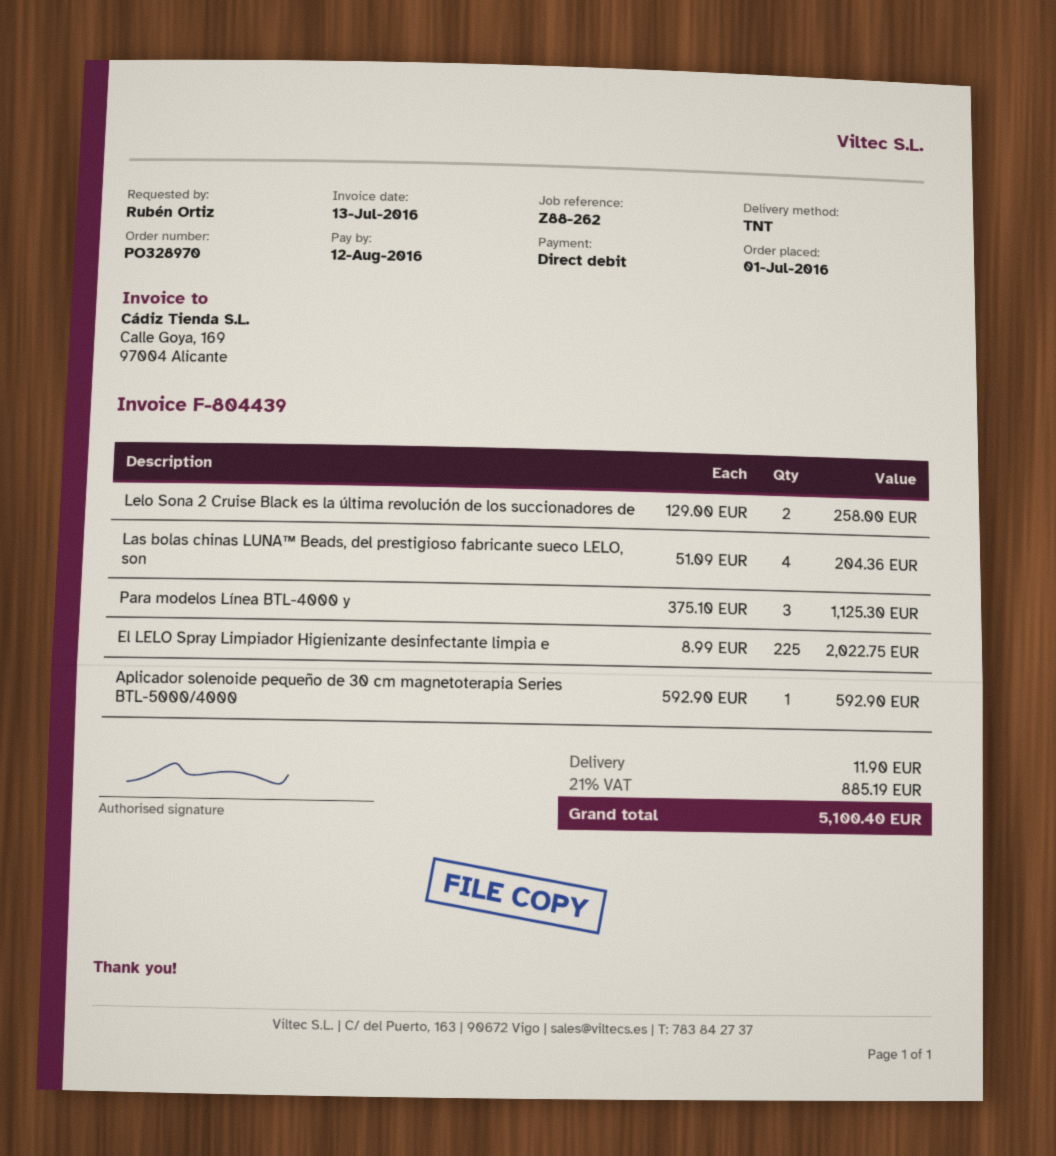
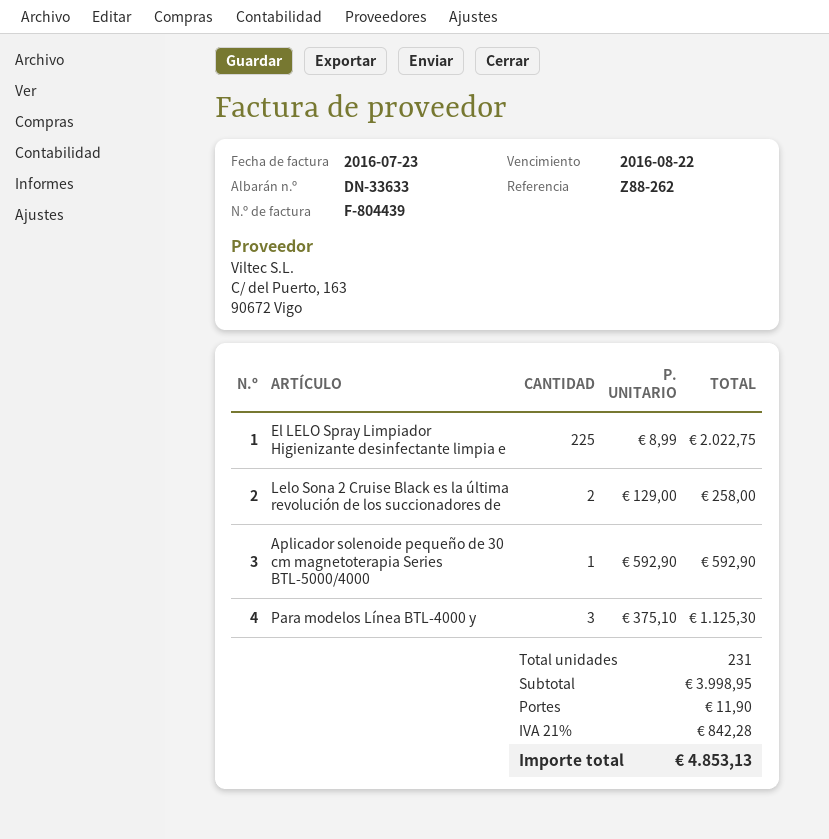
invoice date: 2016-07-13 -> 2016-07-23
due date: 2016-08-12 -> 2016-08-22
Las bolas chinas LUNA™ Beads, del prestigioso fabricante sueco LELO, son: 4 x 51.09 = 204.36 -> none
tax: 21% = 885.19 -> 21% = 842.28
total: 5100.40 -> 4853.13

